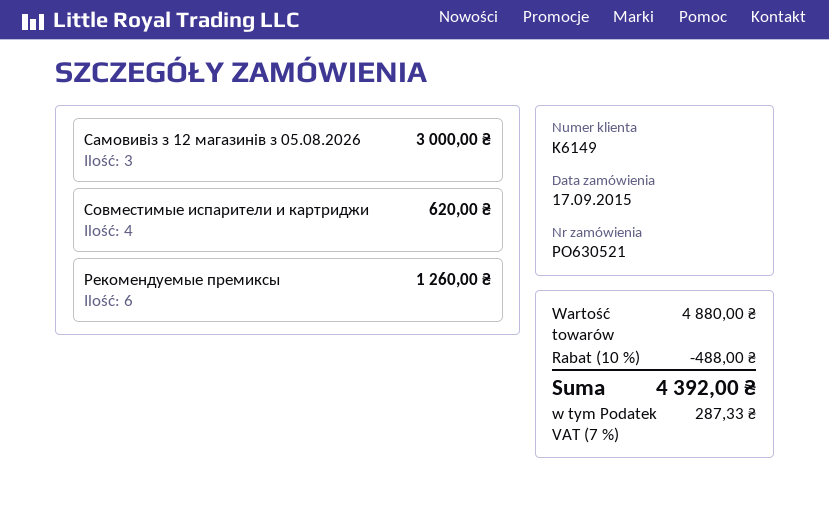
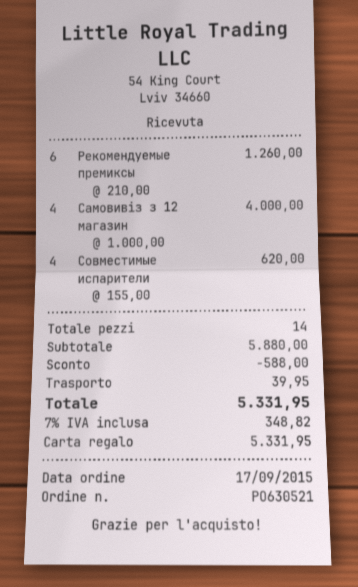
Самовивіз з 12 магазинів з 05.08.2026: 3 for 3000.00 -> 4 for 4000.00
subtotal: 4880.00 -> 5880.00
discount: 488.00 -> 588.00
shipping: none -> 39.95
tax: 7% = 287.33 -> 7% = 348.82
total: 4392.00 -> 5331.95

